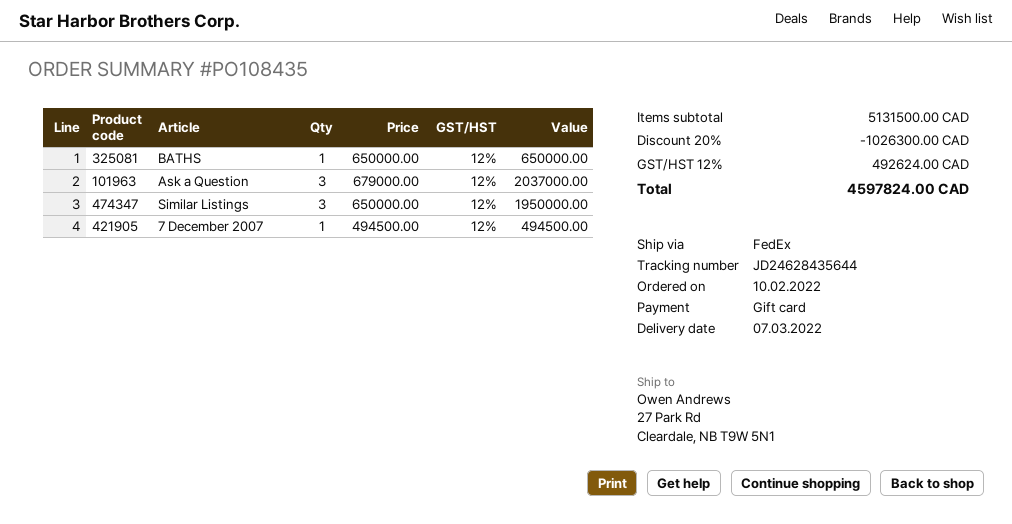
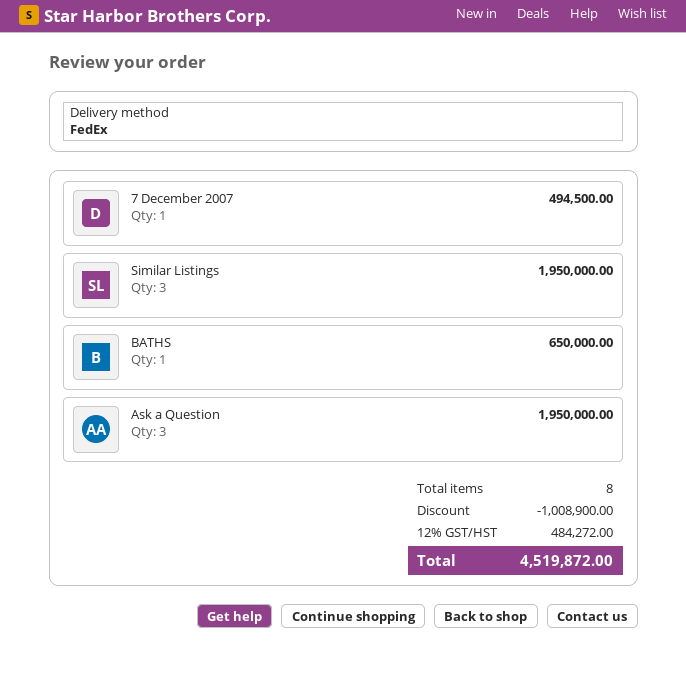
Ask a Question: 3 for 2037000.00 -> 3 for 1950000.00
discount: 1026300.00 -> 1008900.00
tax: 12% = 492624.00 -> 12% = 484272.00
total: 4597824.00 -> 4519872.00

